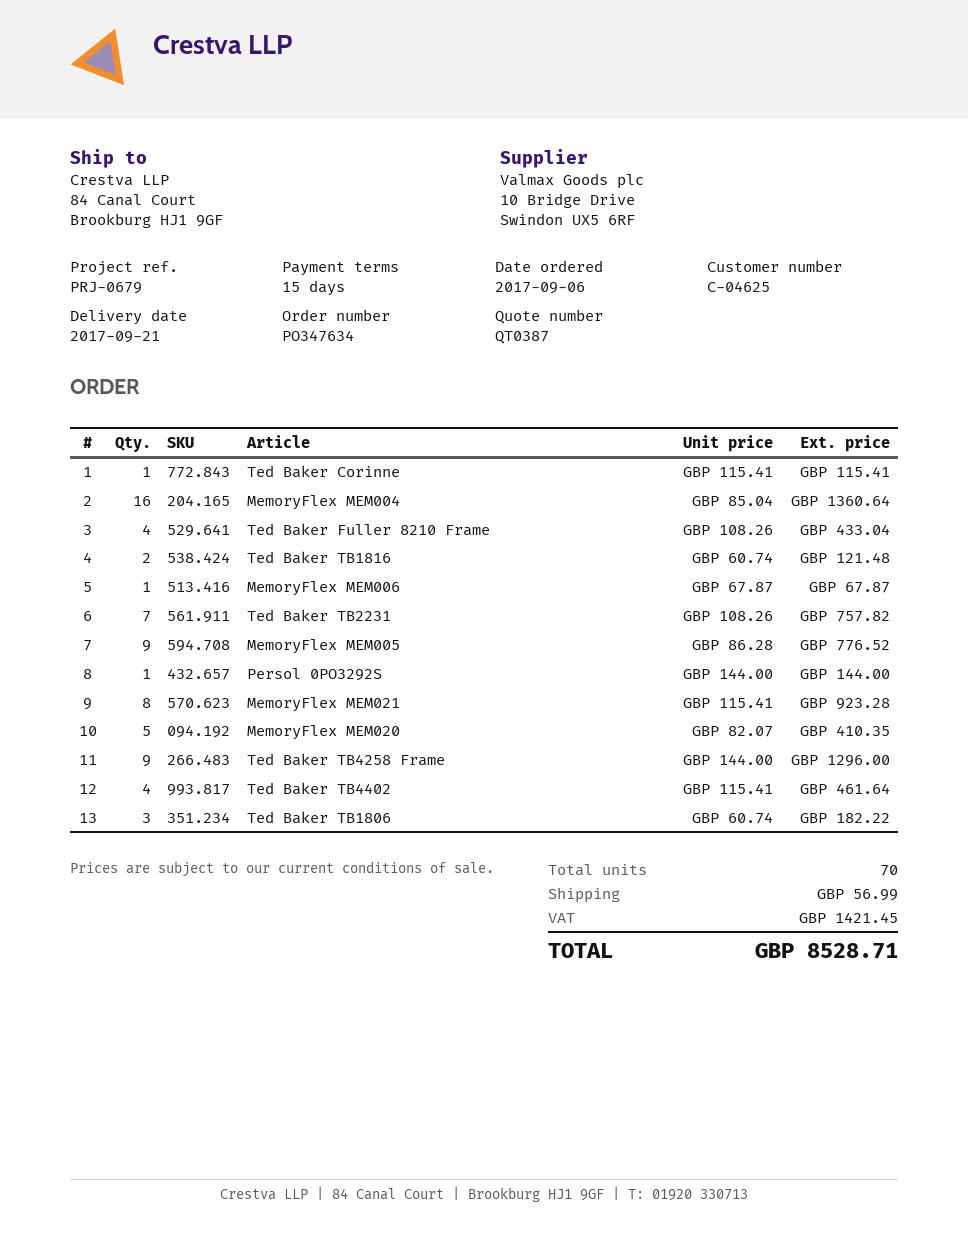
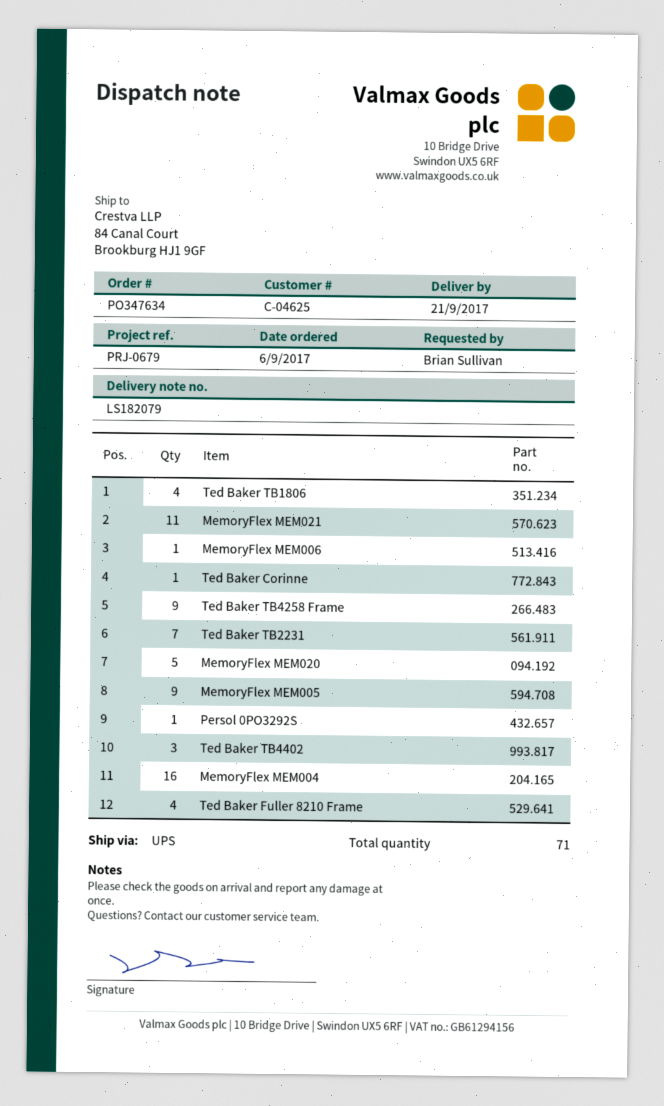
Ted Baker TB1816: 2 -> none
MemoryFlex MEM021: 8 -> 11
Ted Baker TB4402: 4 -> 3
Ted Baker TB1806: 3 -> 4
total quantity: 70 -> 71

